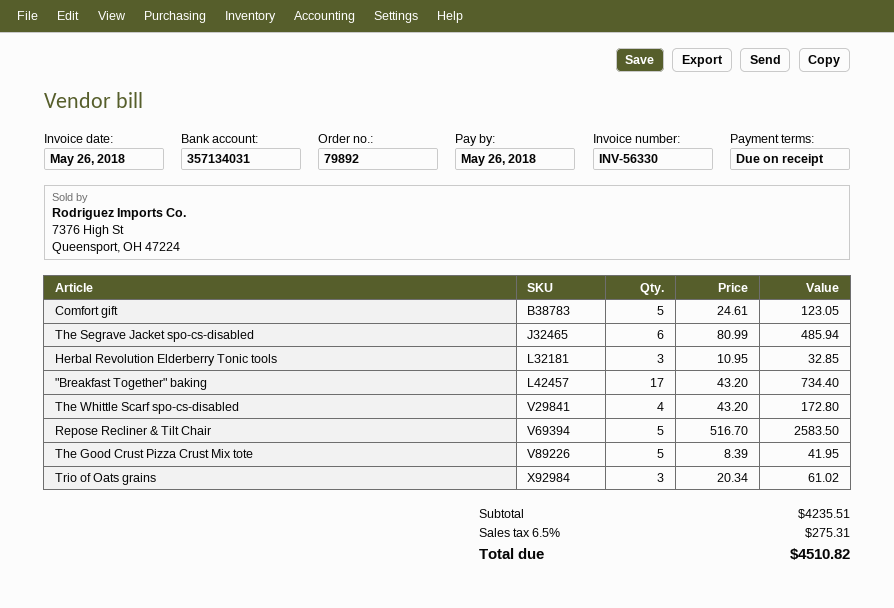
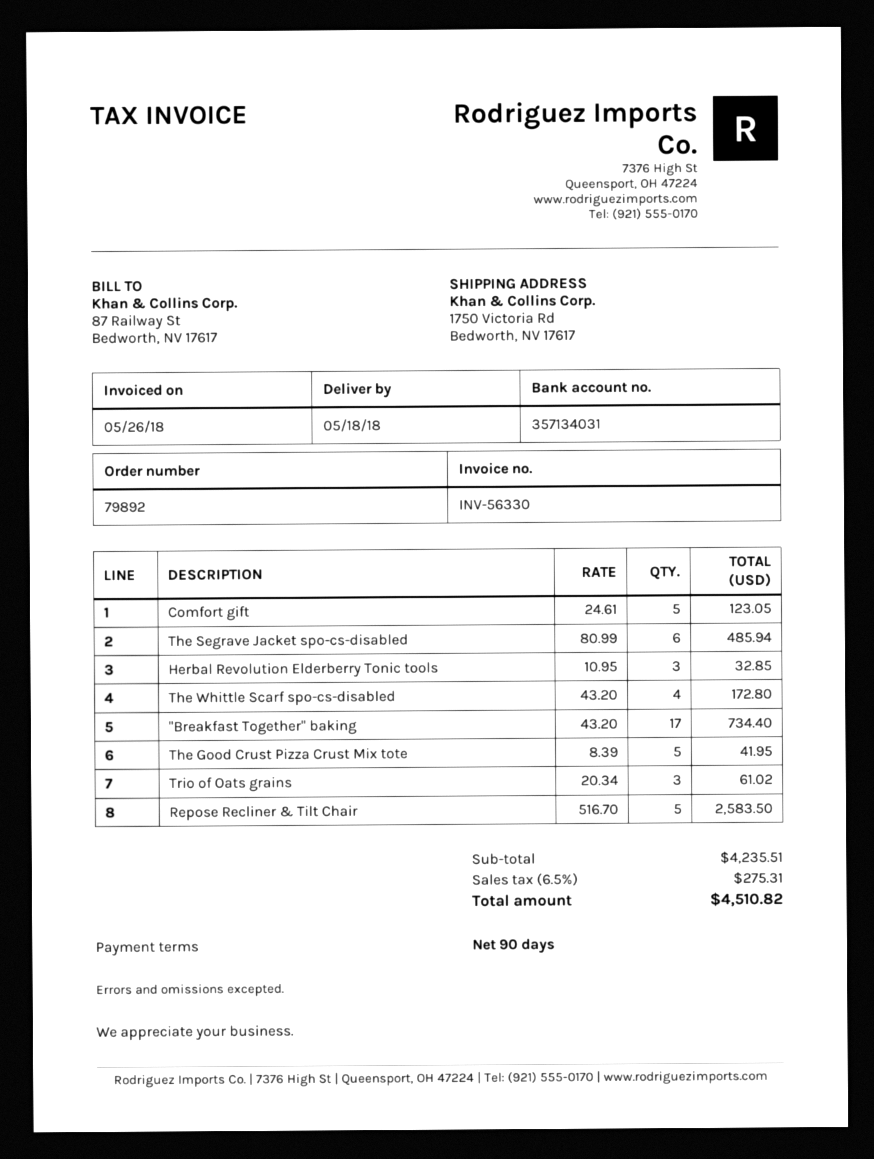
payment terms: on receipt -> 90 days

